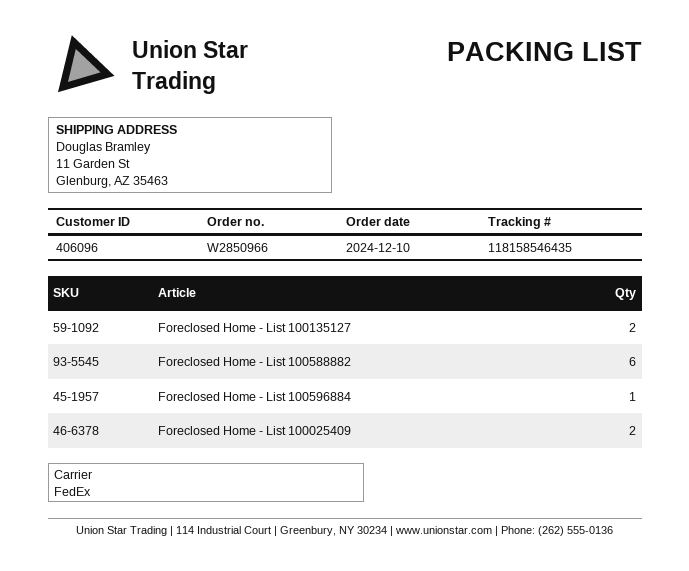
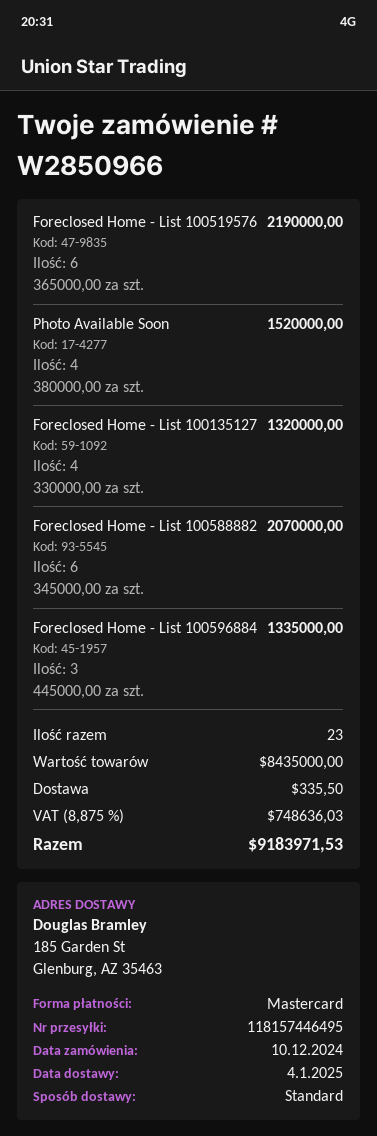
shipping method: FedEx -> standard
tracking number: 118158546435 -> 118157446495
ship to: 11 Garden St, Glenburg, AZ 35463 -> 185 Garden St, Glenburg, AZ 35463
Foreclosed Home - List 100135127: 2 -> 4
Foreclosed Home - List 100596884: 1 -> 3
Foreclosed Home - List 100025409: 2 -> none
Foreclosed Home - List 100519576: none -> 6
Photo Available Soon: none -> 4

